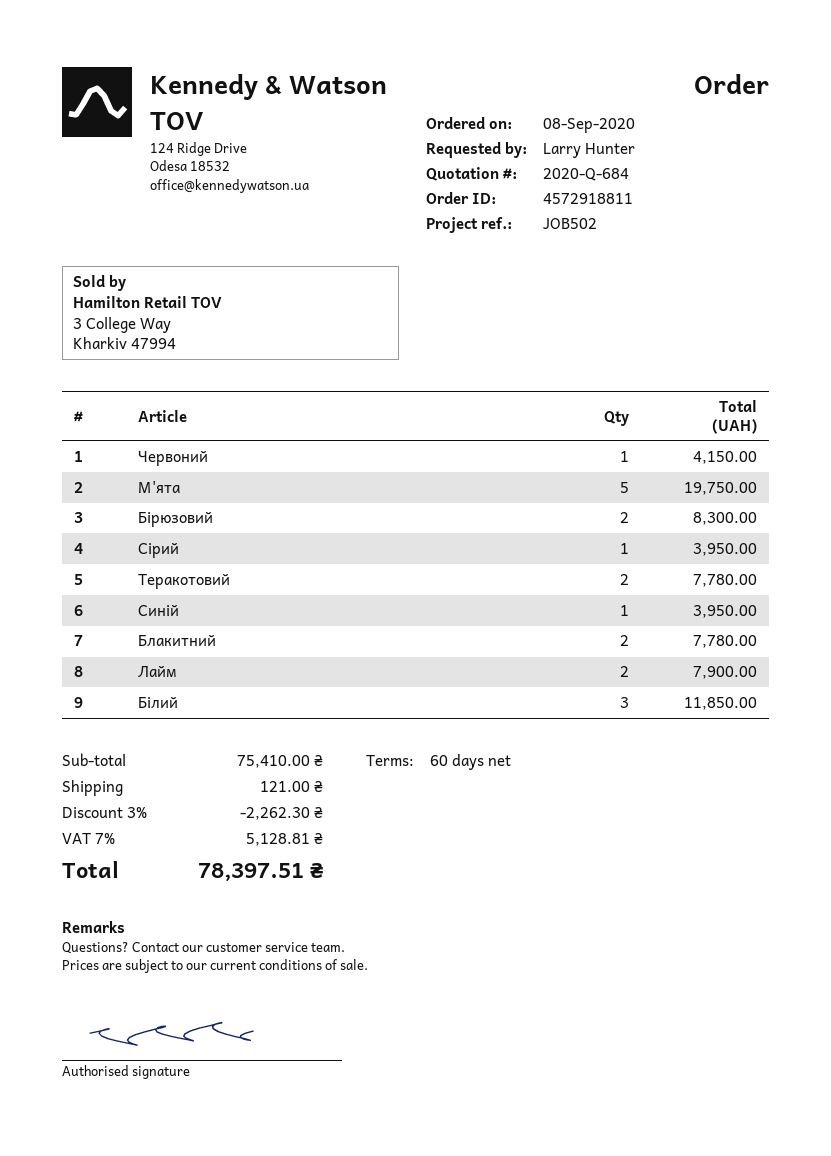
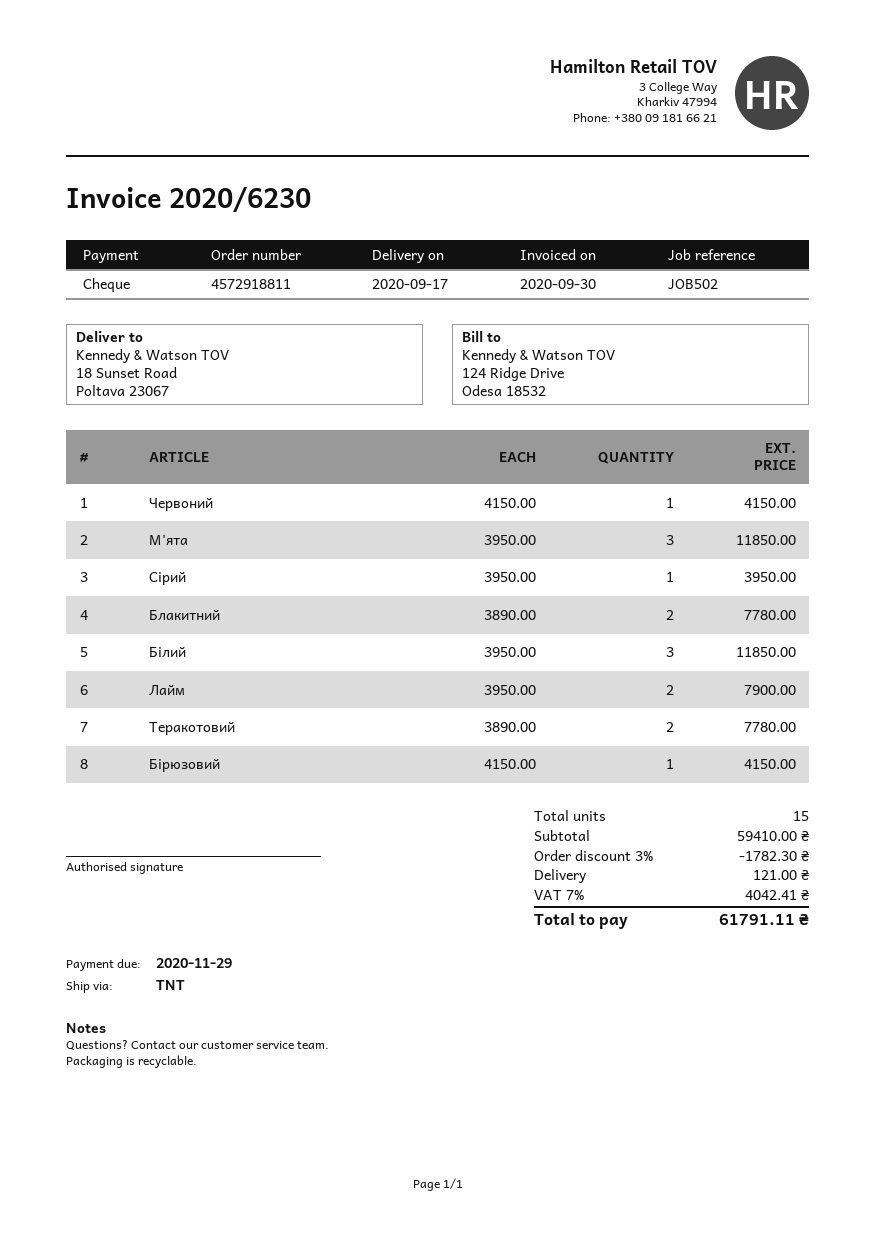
М'ята: 5 for 19750.00 -> 3 for 11850.00
Бірюзовий: 2 for 8300.00 -> 1 for 4150.00
Синій: 1 for 3950.00 -> none
subtotal: 75410.00 -> 59410.00
discount: 3% = 2262.30 -> 3% = 1782.30
tax: 7% = 5128.81 -> 7% = 4042.41
total: 78397.51 -> 61791.11

